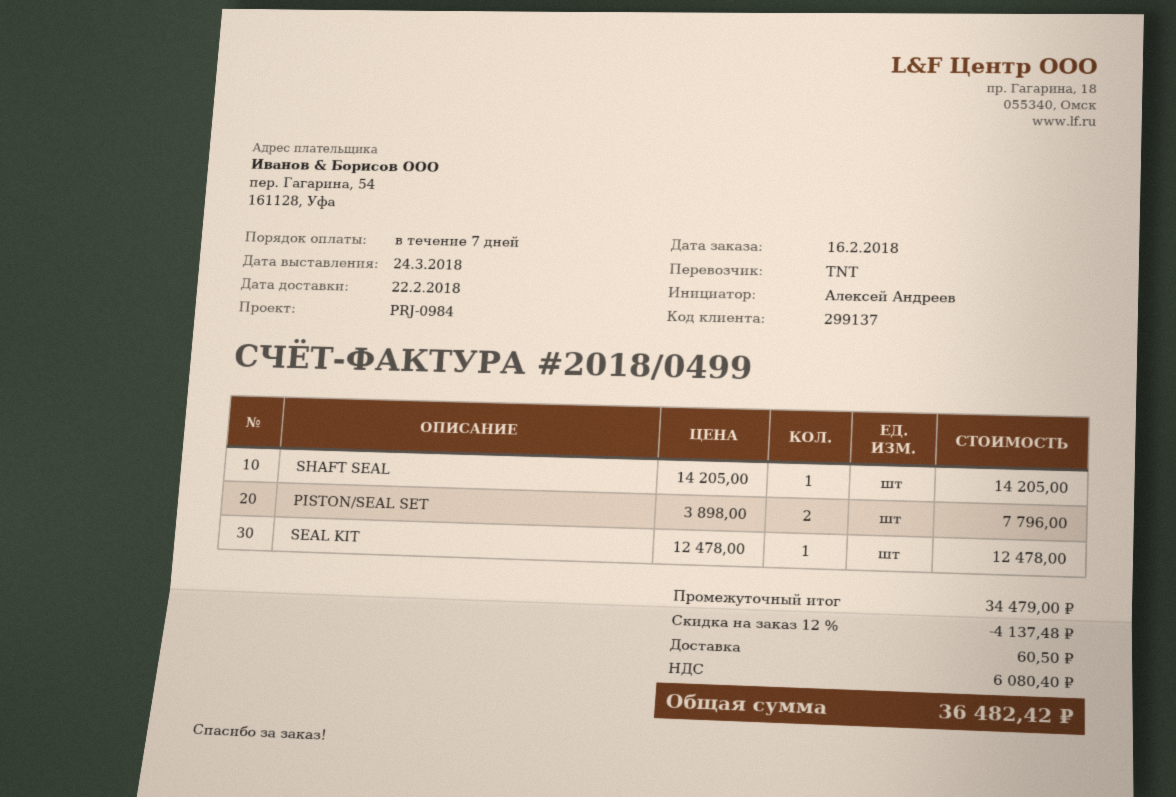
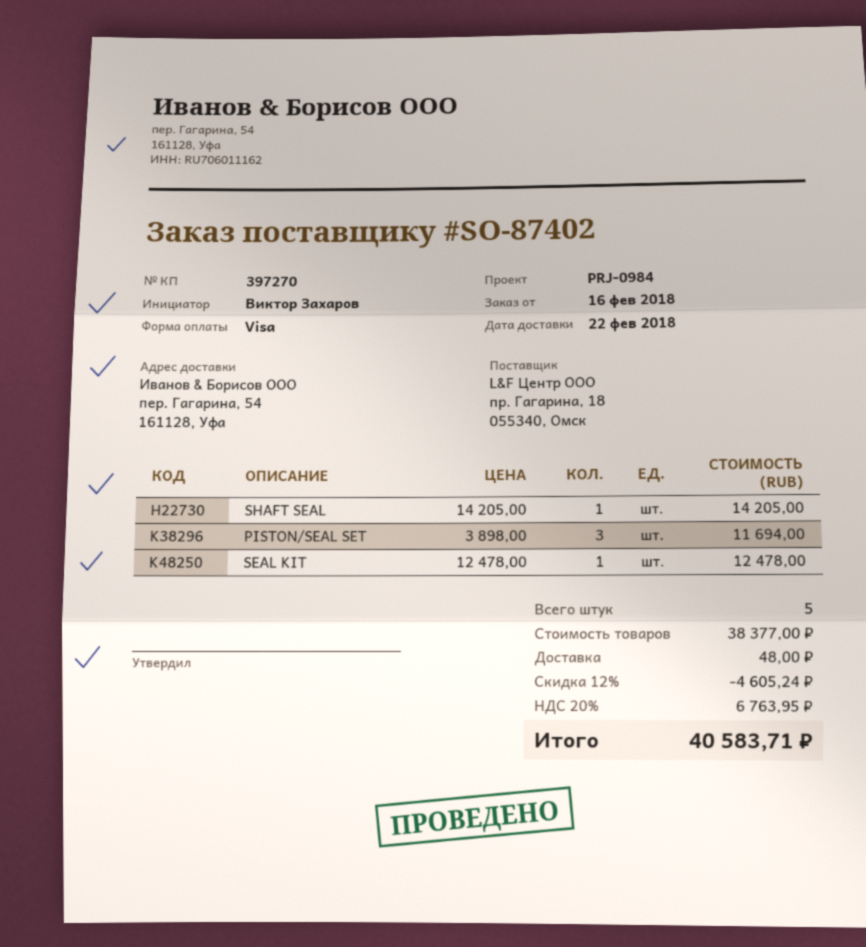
ordered by: Алексей Андреев -> Виктор Захаров
PISTON/SEAL SET: 2 x 3898.00 = 7796.00 -> 3 x 3898.00 = 11694.00
subtotal: 34479.00 -> 38377.00
discount: 12% = 4137.48 -> 12% = 4605.24
shipping: 60.50 -> 48.00
tax: 6080.40 -> 6763.95
total: 36482.42 -> 40583.71

